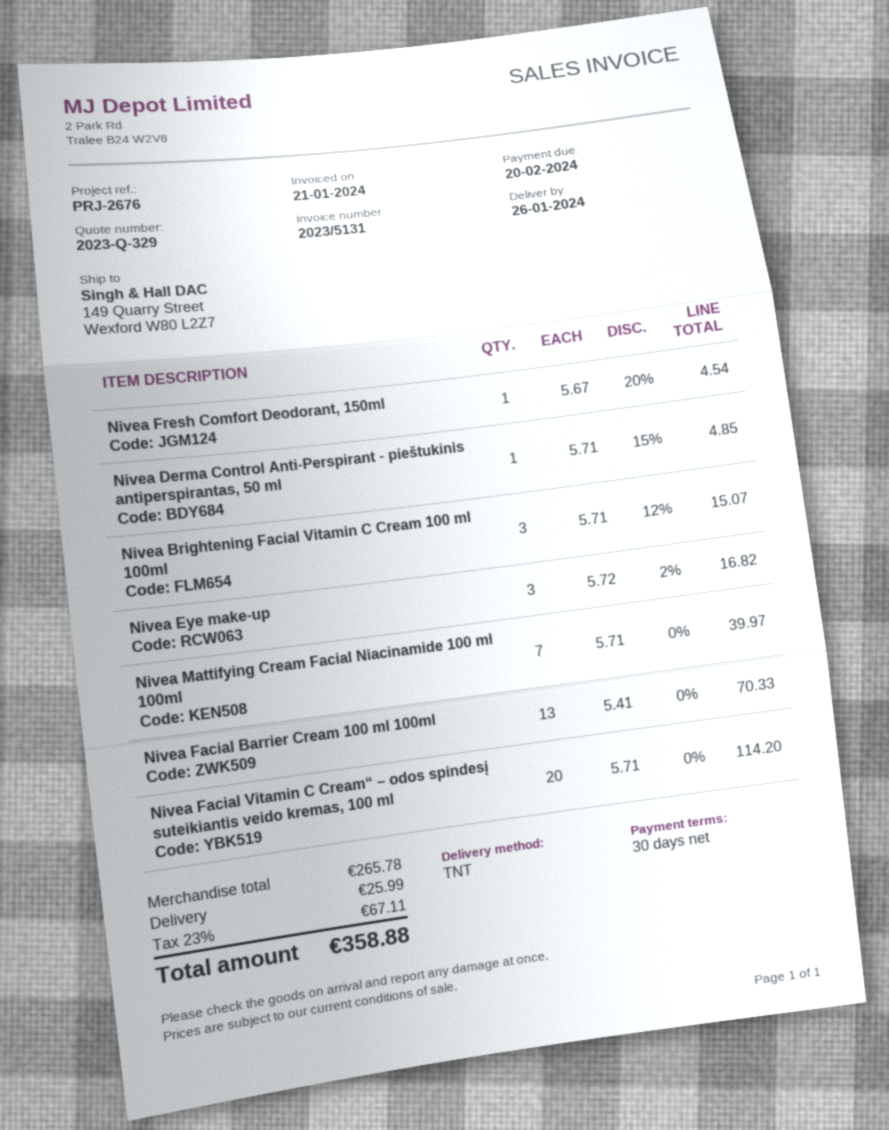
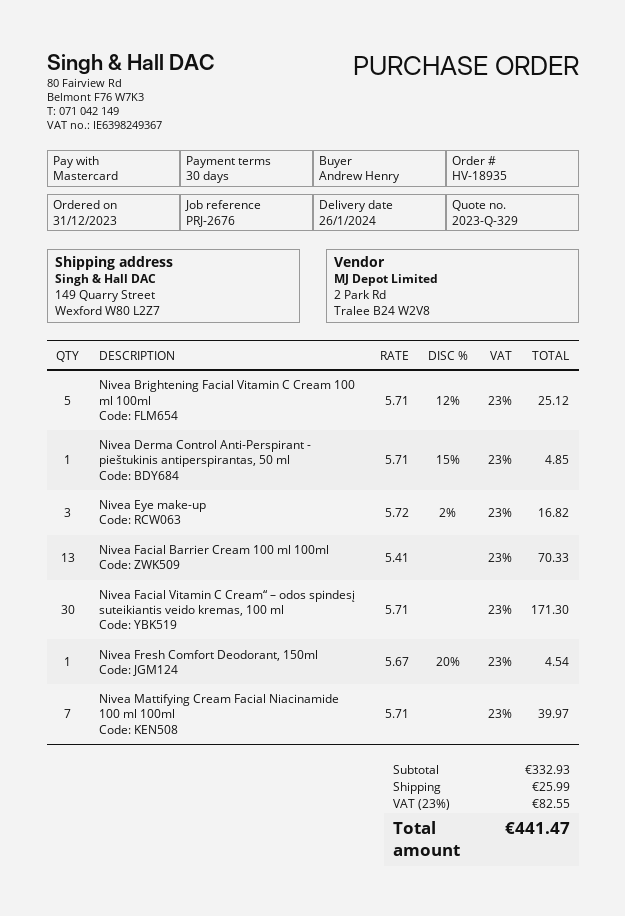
Nivea Brightening Facial Vitamin C Cream 100 ml 100ml: 3 x 5.71 - 12% = 15.07 -> 5 x 5.71 - 12% = 25.12
Nivea Facial Vitamin C Cream“ – odos spindesį suteikiantis veido kremas, 100 ml: 20 x 5.71 = 114.20 -> 30 x 5.71 = 171.30
subtotal: 265.78 -> 332.93
tax: 23% = 67.11 -> 23% = 82.55
total: 358.88 -> 441.47

